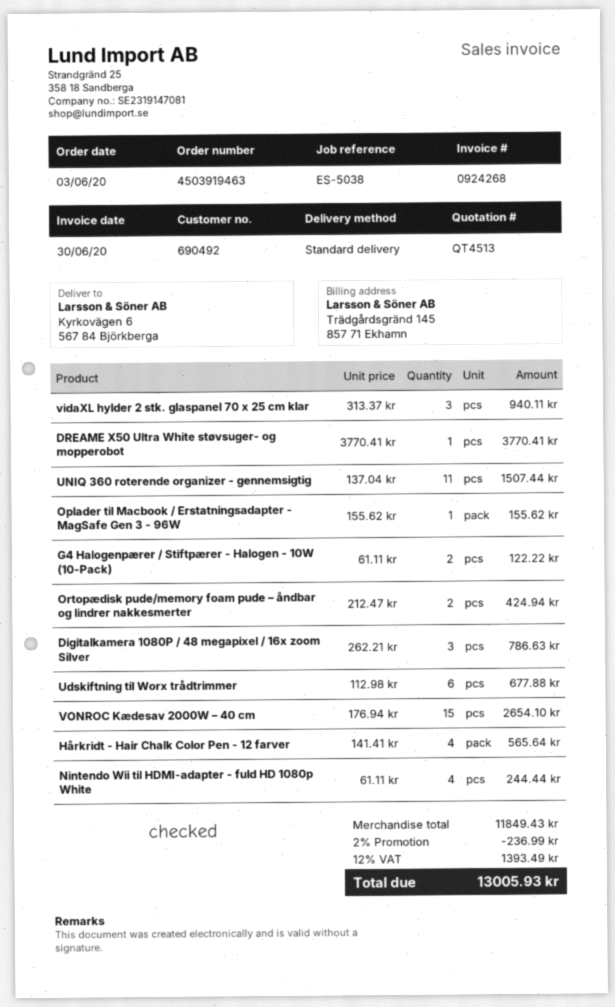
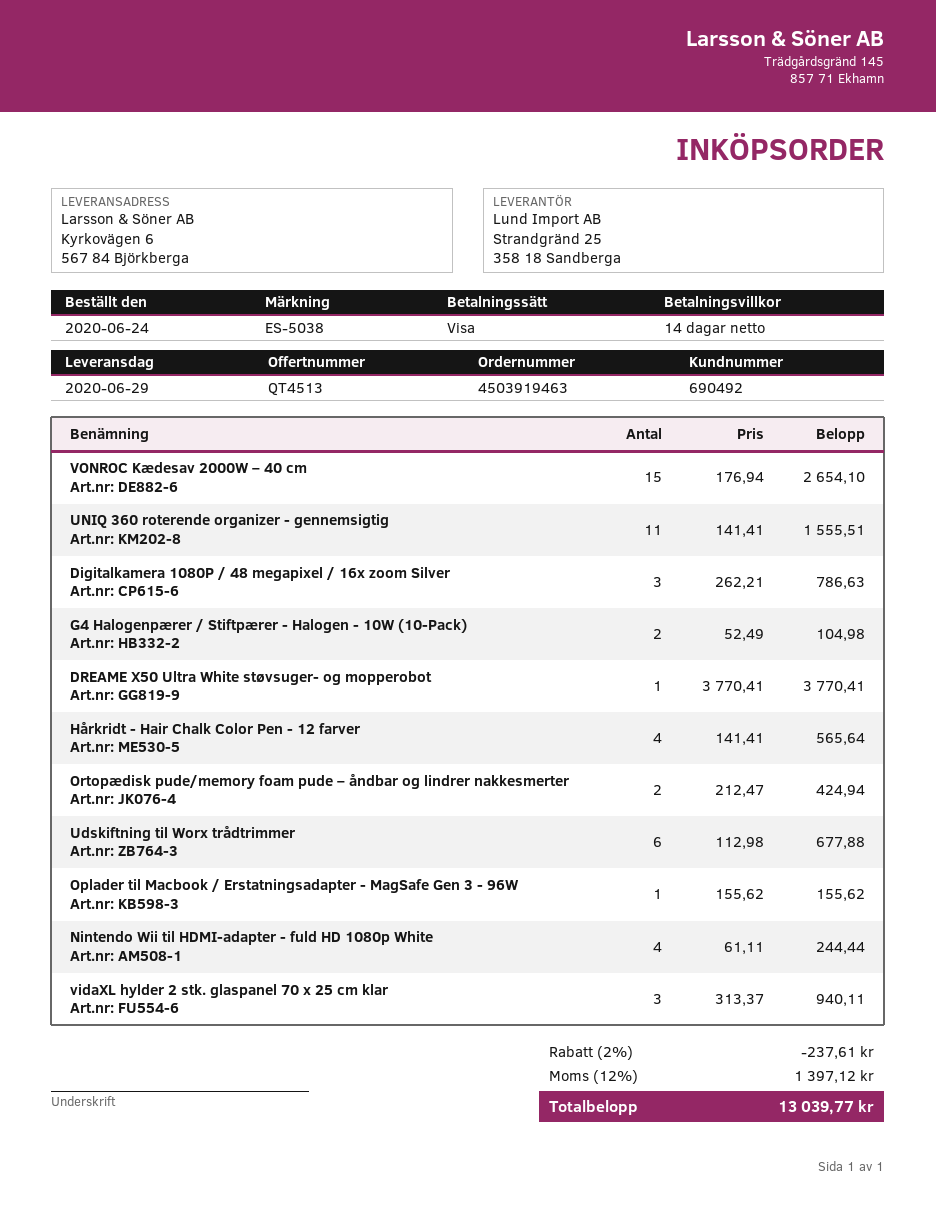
order date: 2020-06-03 -> 2020-06-24
UNIQ 360 roterende organizer - gennemsigtig: 11 x 137.04 = 1507.44 -> 11 x 141.41 = 1555.51
G4 Halogenpærer / Stiftpærer - Halogen - 10W (10-Pack): 2 x 61.11 = 122.22 -> 2 x 52.49 = 104.98
discount: 2% = 236.99 -> 2% = 237.61
tax: 12% = 1393.49 -> 12% = 1397.12
total: 13005.93 -> 13039.77

